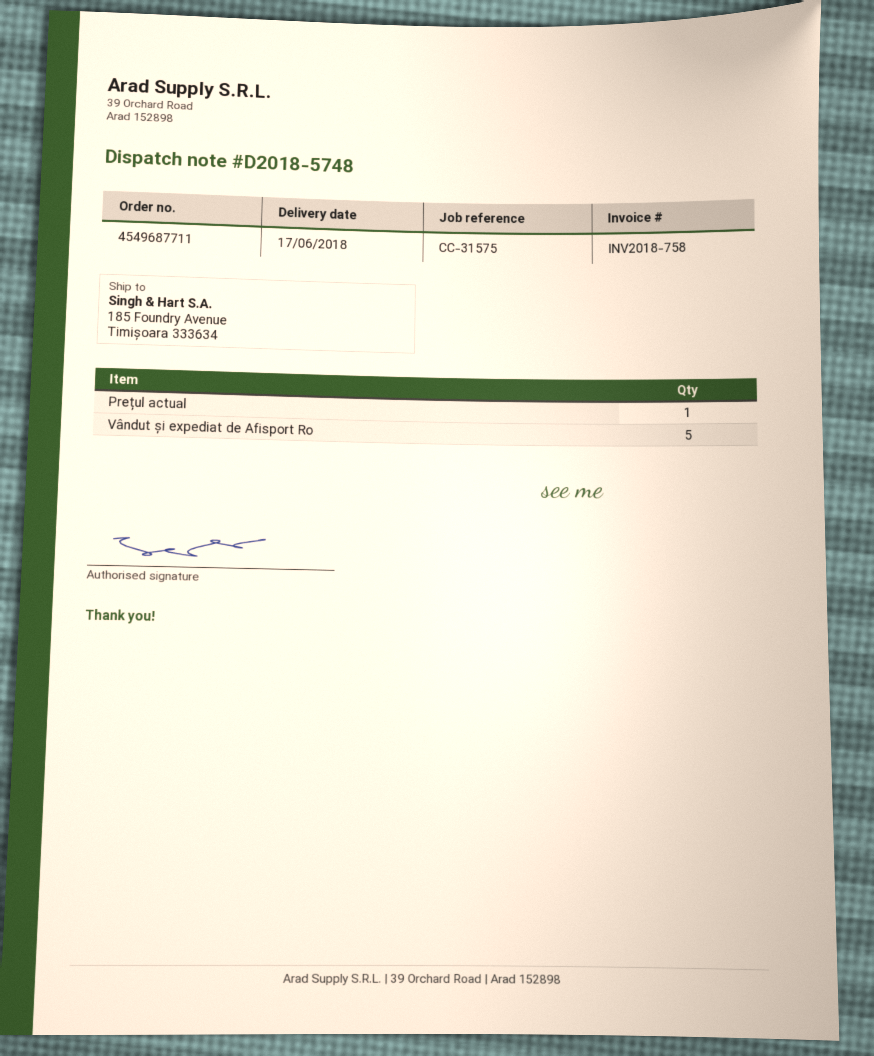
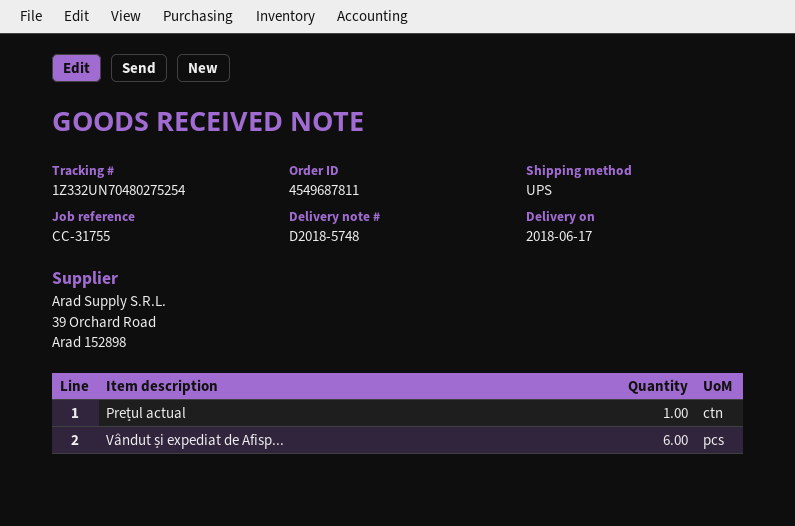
order number: 4549687711 -> 4549687811
reference: CC-31575 -> CC-31755
Vândut și expediat de Afisport Ro: 5 -> 6

